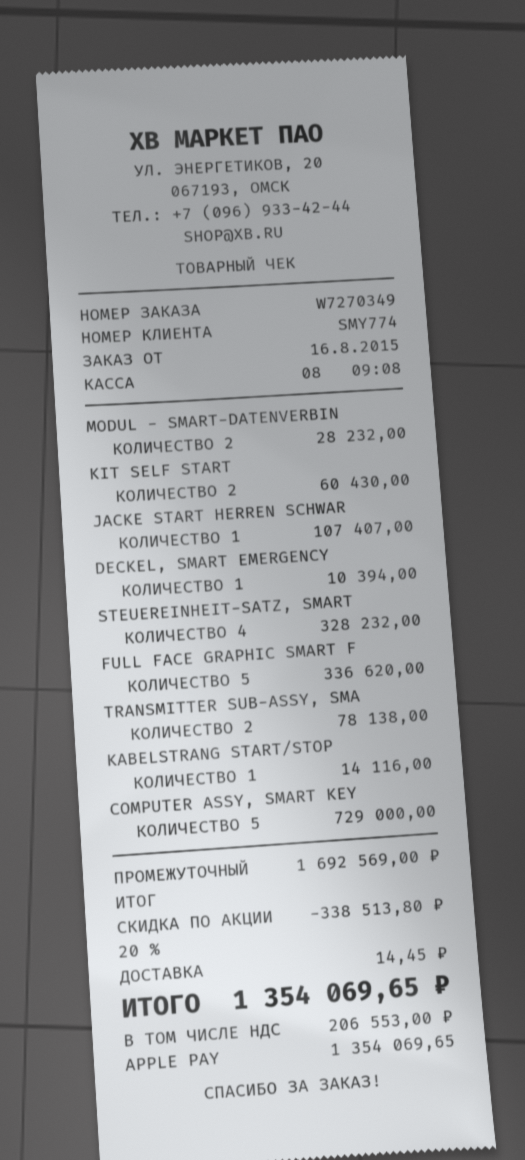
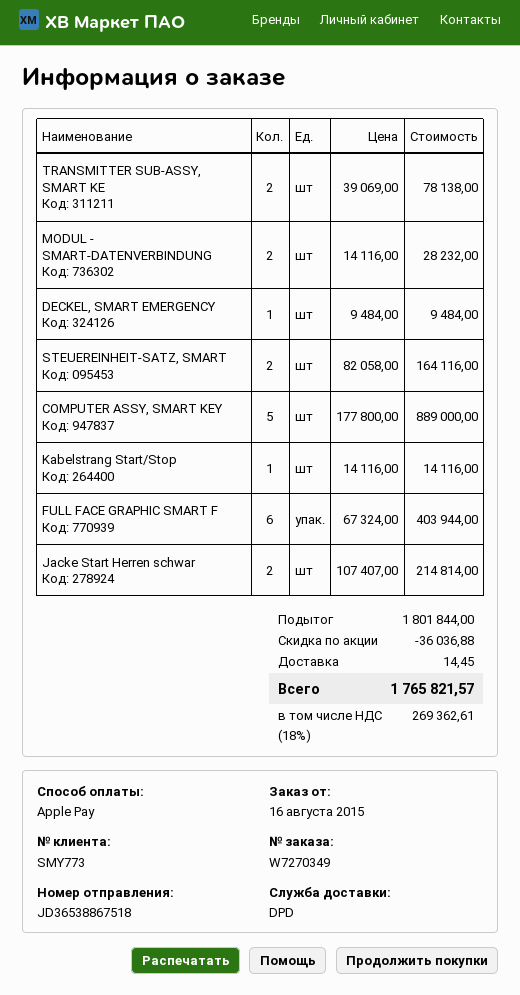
customer number: SMY774 -> SMY773
KIT SELF START: 2 for 60430.00 -> none
JACKE START HERREN SCHWAR: 1 for 107407.00 -> 2 for 214814.00
DECKEL, SMART EMERGENCY: 1 for 10394.00 -> 1 for 9484.00
STEUEREINHEIT-SATZ, SMART: 4 for 328232.00 -> 2 for 164116.00
FULL FACE GRAPHIC SMART F: 5 for 336620.00 -> 6 for 403944.00
COMPUTER ASSY, SMART KEY: 5 for 729000.00 -> 5 for 889000.00
subtotal: 1692569.00 -> 1801844.00
discount: 338513.80 -> 36036.88
tax: 206553.00 -> 269362.61
total: 1354069.65 -> 1765821.57

